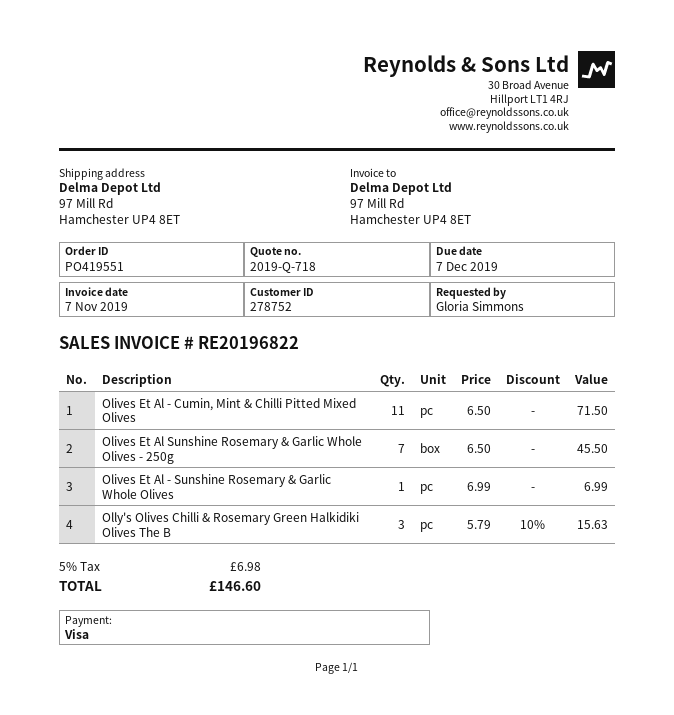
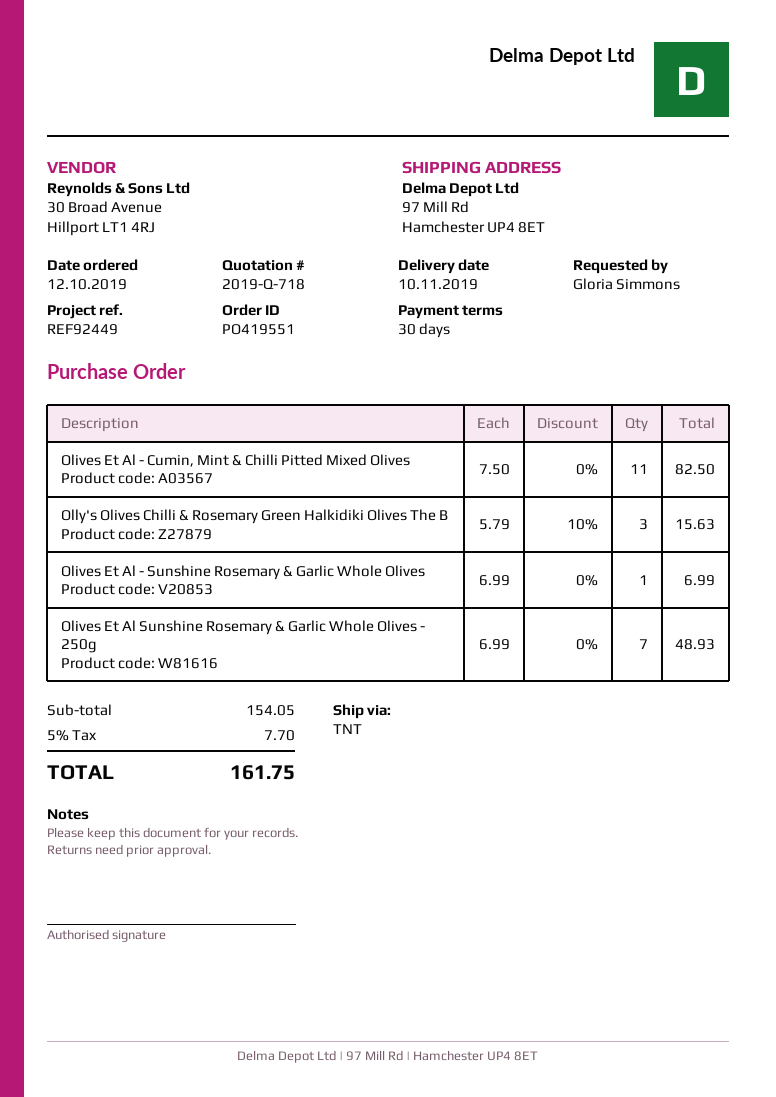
Olives Et Al - Cumin, Mint & Chilli Pitted Mixed Olives: 11 x 6.50 = 71.50 -> 11 x 7.50 = 82.50
Olives Et Al Sunshine Rosemary & Garlic Whole Olives - 250g: 7 x 6.50 = 45.50 -> 7 x 6.99 = 48.93
tax: 5% = 6.98 -> 5% = 7.70
total: 146.60 -> 161.75

